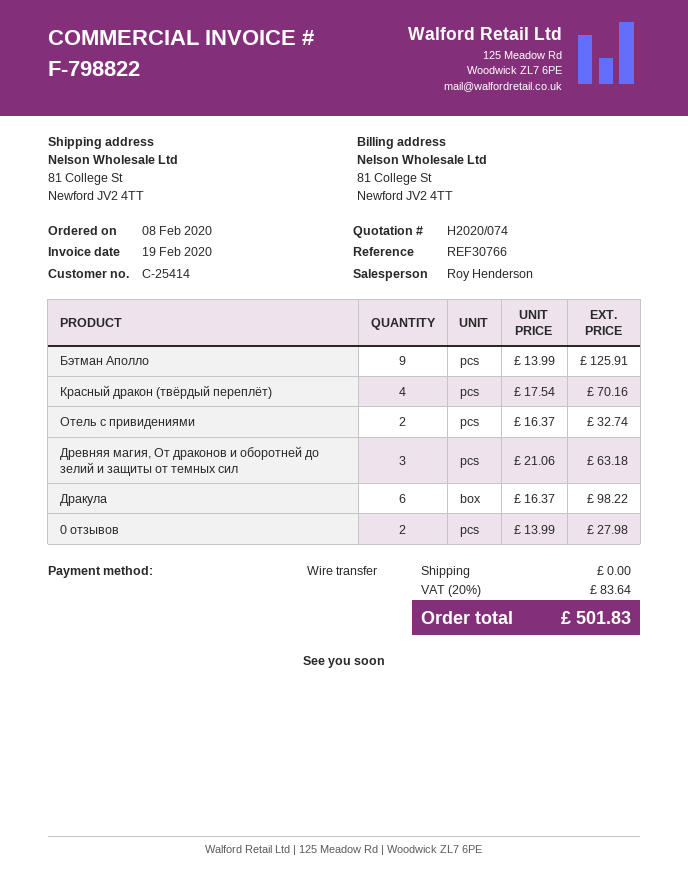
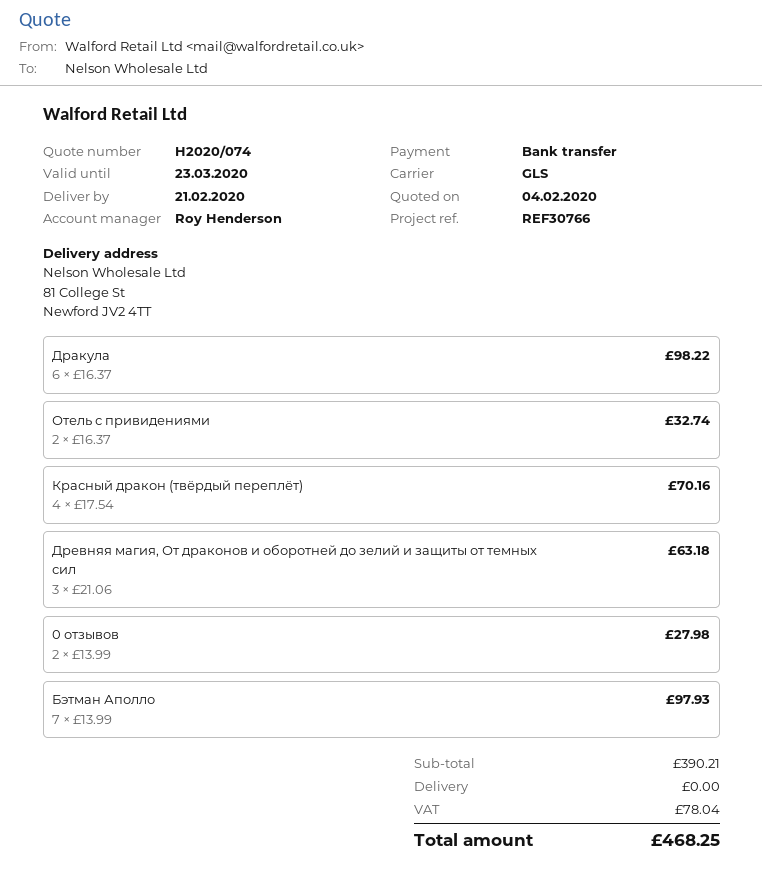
Бэтман Аполло: 9 x 13.99 = 125.91 -> 7 x 13.99 = 97.93
tax: 83.64 -> 78.04
total: 501.83 -> 468.25

